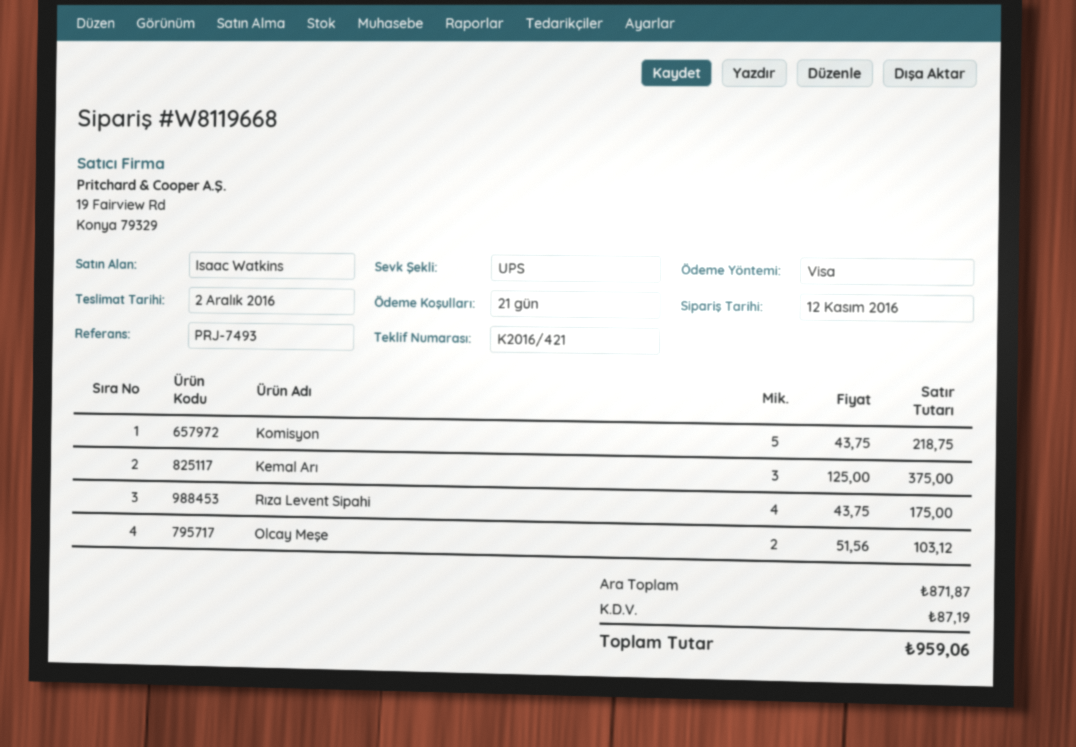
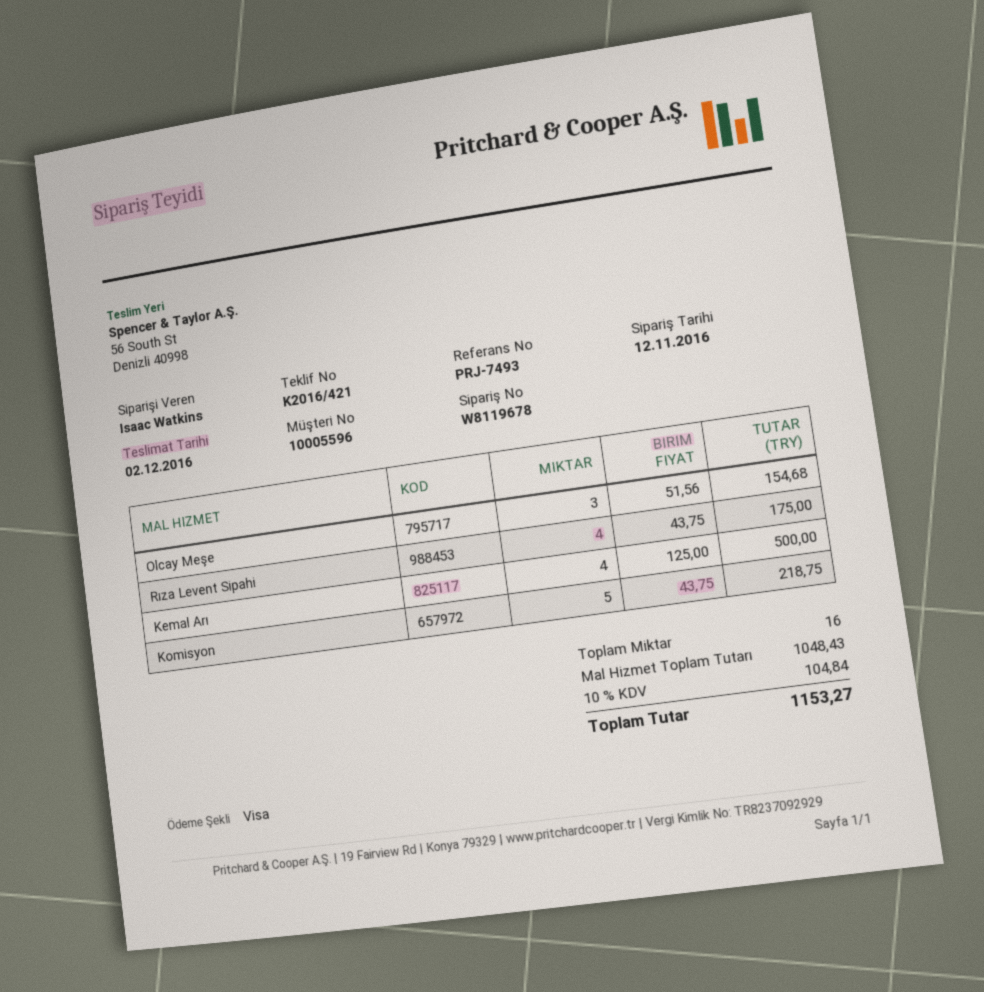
order number: W8119668 -> W8119678
Kemal Arı: 3 x 125.00 = 375.00 -> 4 x 125.00 = 500.00
Olcay Meşe: 2 x 51.56 = 103.12 -> 3 x 51.56 = 154.68
subtotal: 871.87 -> 1048.43
tax: 87.19 -> 104.84
total: 959.06 -> 1153.27

